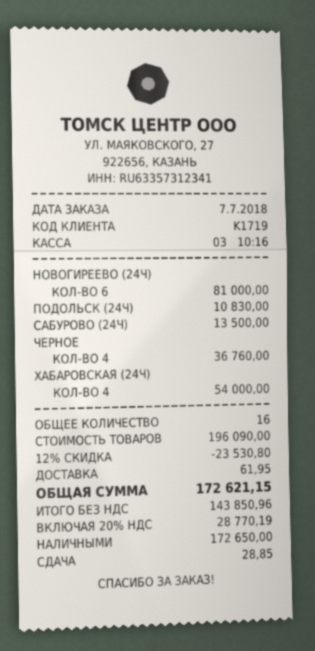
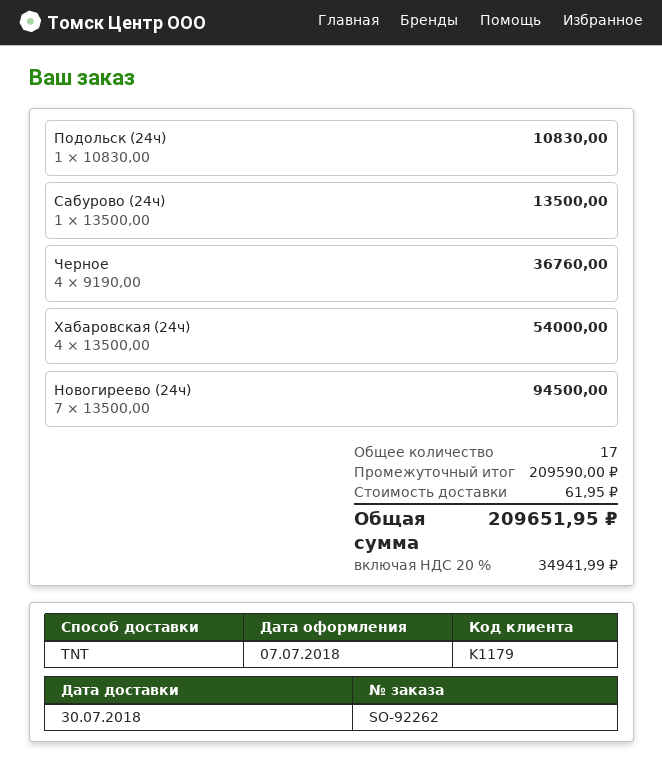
customer number: K1719 -> K1179
НОВОГИРЕЕВО (24Ч): 6 for 81000.00 -> 7 for 94500.00
total quantity: 16 -> 17
subtotal: 196090.00 -> 209590.00
discount: 12% = 23530.80 -> none
tax: 20% = 28770.19 -> 20% = 34941.99
total: 172621.15 -> 209651.95

